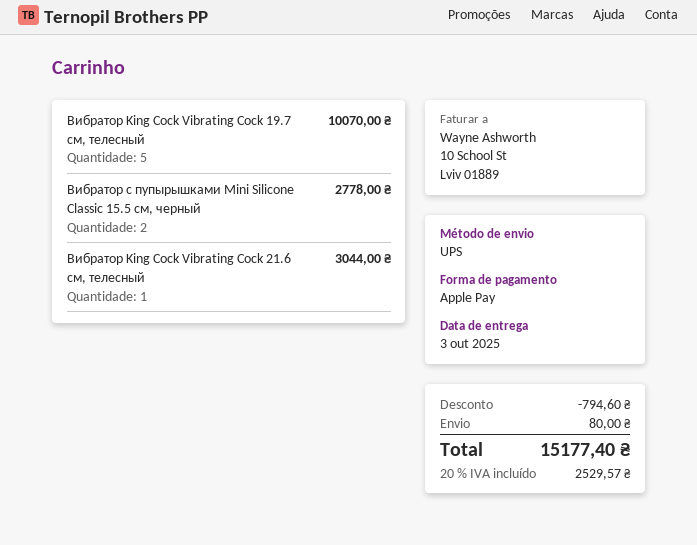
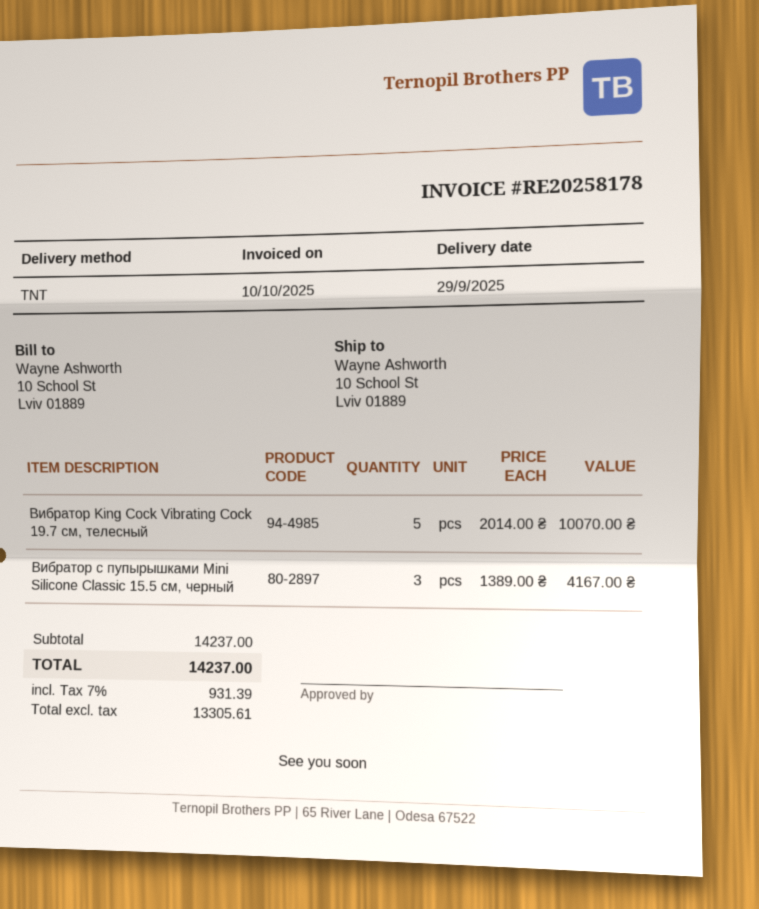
delivery date: 2025-10-03 -> 2025-09-29
shipping method: UPS -> TNT
Вибратор с пупырышками Mini Silicone Classic 15.5 см, черный: 2 for 2778.00 -> 3 for 4167.00
Вибратор King Cock Vibrating Cock 21.6 см, телесный: 1 for 3044.00 -> none
discount: 794.60 -> none
shipping: 80.00 -> none
tax: 20% = 2529.57 -> 7% = 931.39
total: 15177.40 -> 14237.00

